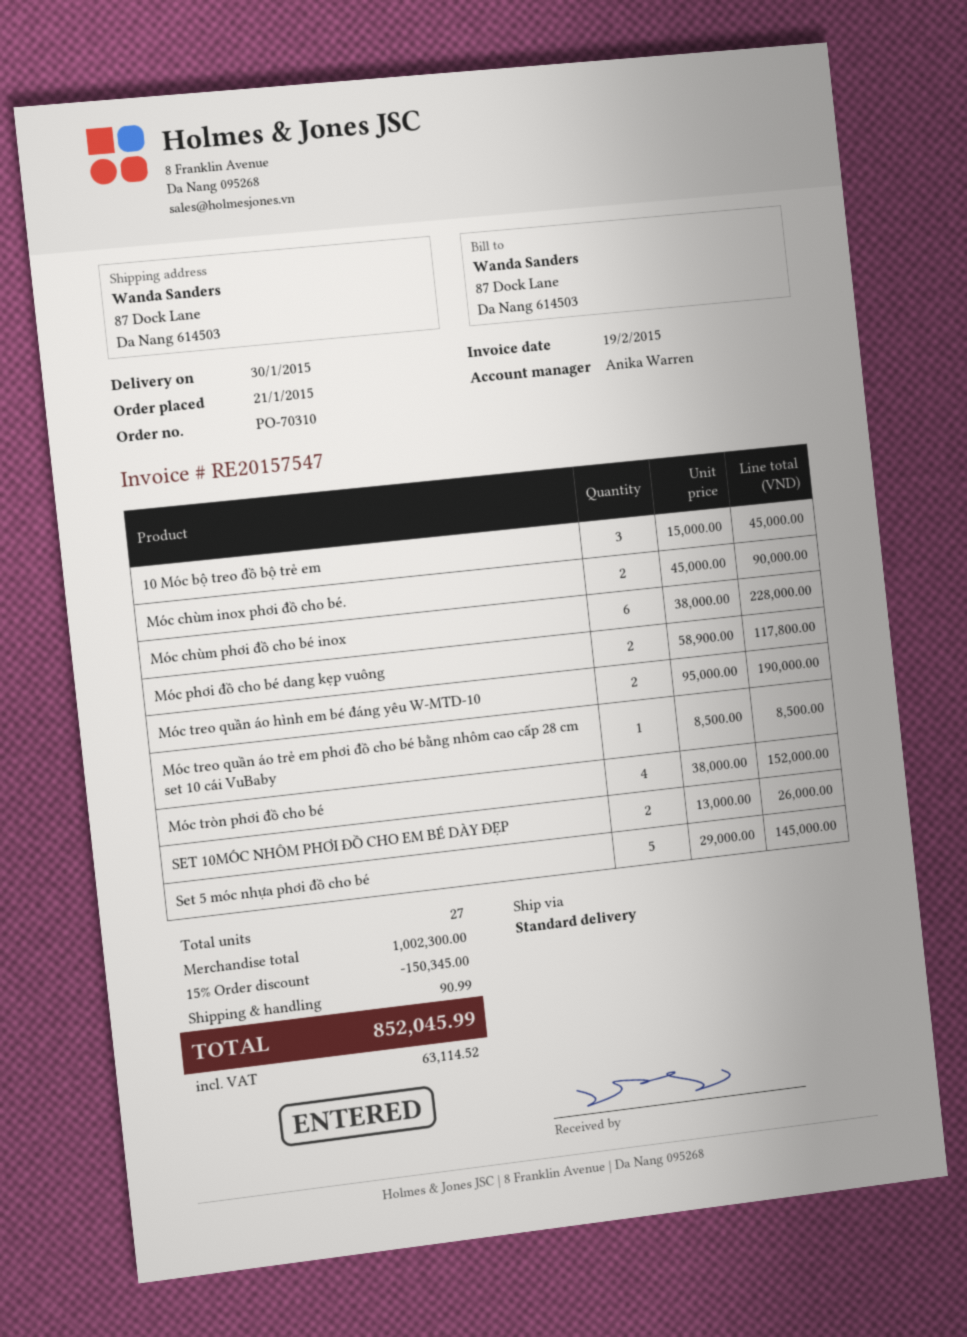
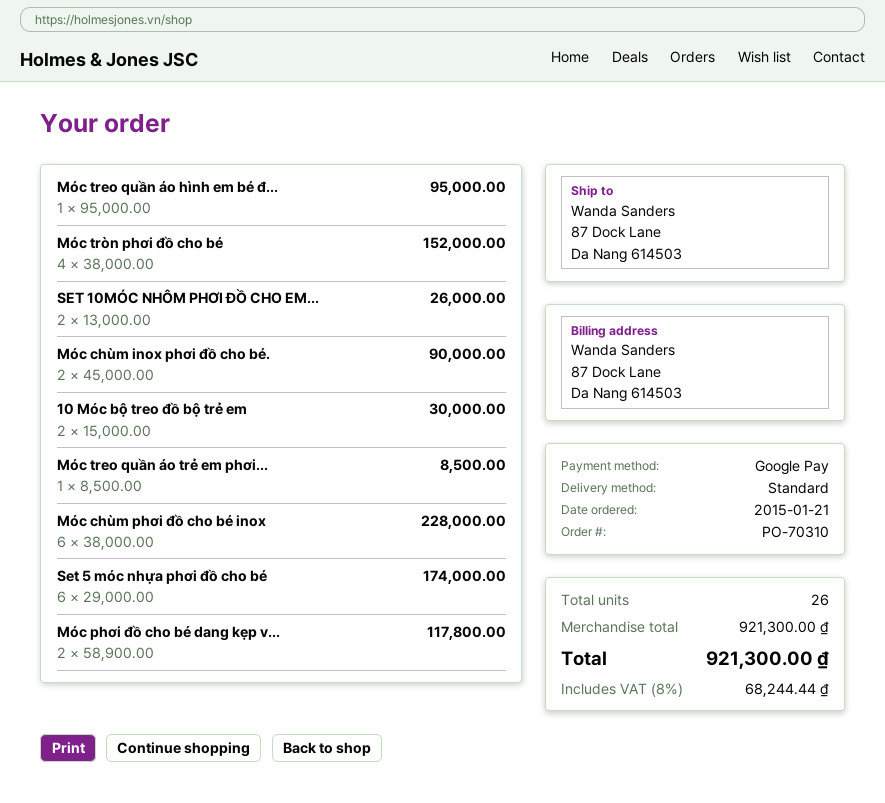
10 Móc bộ treo đồ bộ trẻ em: 3 x 15000.00 = 45000.00 -> 2 x 15000.00 = 30000.00
Móc treo quần áo hình em bé đáng yêu W-MTD-10: 2 x 95000.00 = 190000.00 -> 1 x 95000.00 = 95000.00
Set 5 móc nhựa phơi đồ cho bé: 5 x 29000.00 = 145000.00 -> 6 x 29000.00 = 174000.00
total quantity: 27 -> 26
subtotal: 1002300.00 -> 921300.00
discount: 15% = 150345.00 -> none
shipping: 90.99 -> none
tax: 63114.52 -> 68244.44
total: 852045.99 -> 921300.00

